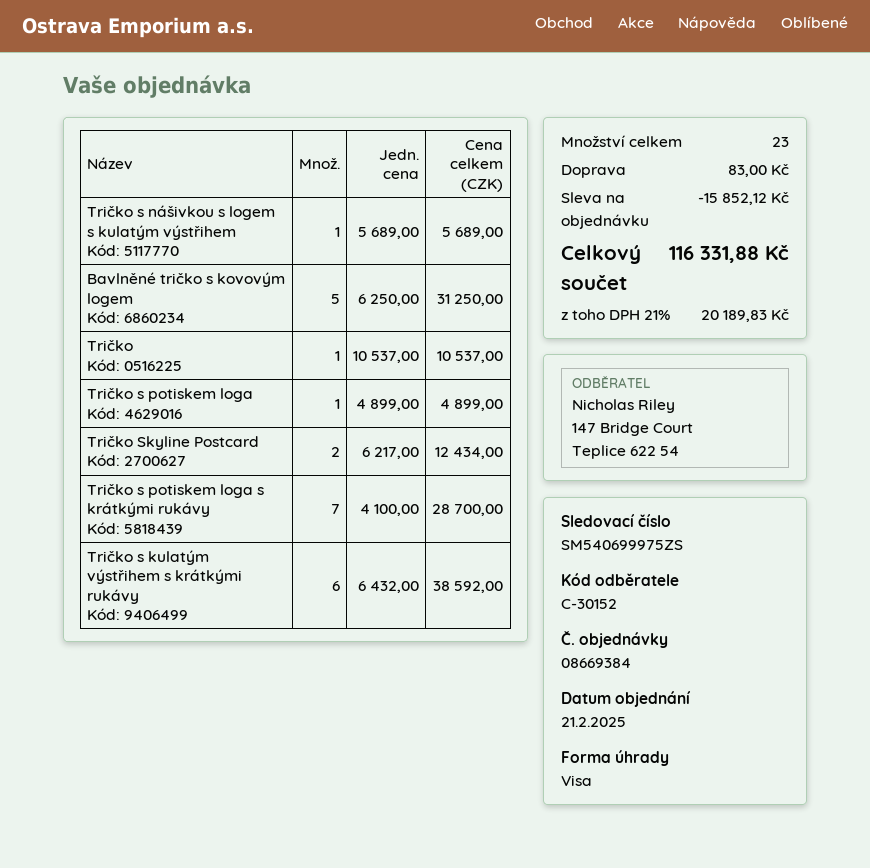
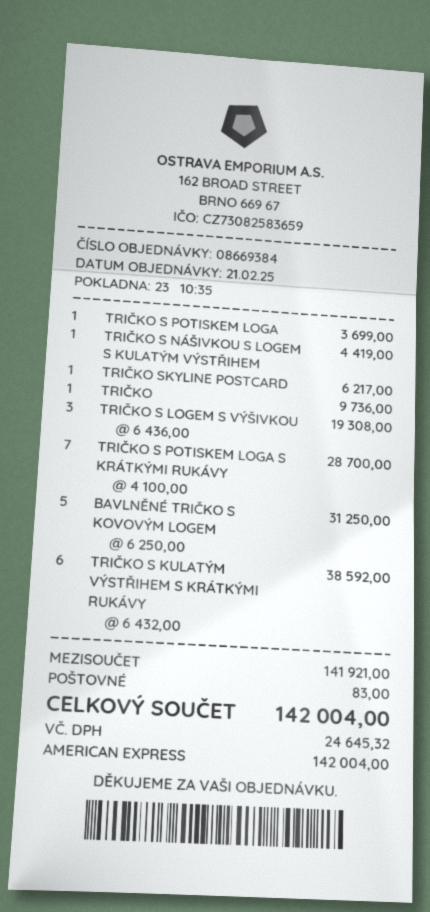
payment method: Visa -> American Express
Tričko s nášivkou s logem s kulatým výstřihem: 1 x 5689.00 = 5689.00 -> 1 x 4419.00 = 4419.00
Tričko: 1 x 10537.00 = 10537.00 -> 1 x 9736.00 = 9736.00
Tričko s potiskem loga: 1 x 4899.00 = 4899.00 -> 1 x 3699.00 = 3699.00
Tričko Skyline Postcard: 2 x 6217.00 = 12434.00 -> 1 x 6217.00 = 6217.00
TRIČKO S LOGEM S VÝŠIVKOU: none -> 3 x 6436.00 = 19308.00
discount: 15852.12 -> none
tax: 20189.83 -> 24645.32
total: 116331.88 -> 142004.00

